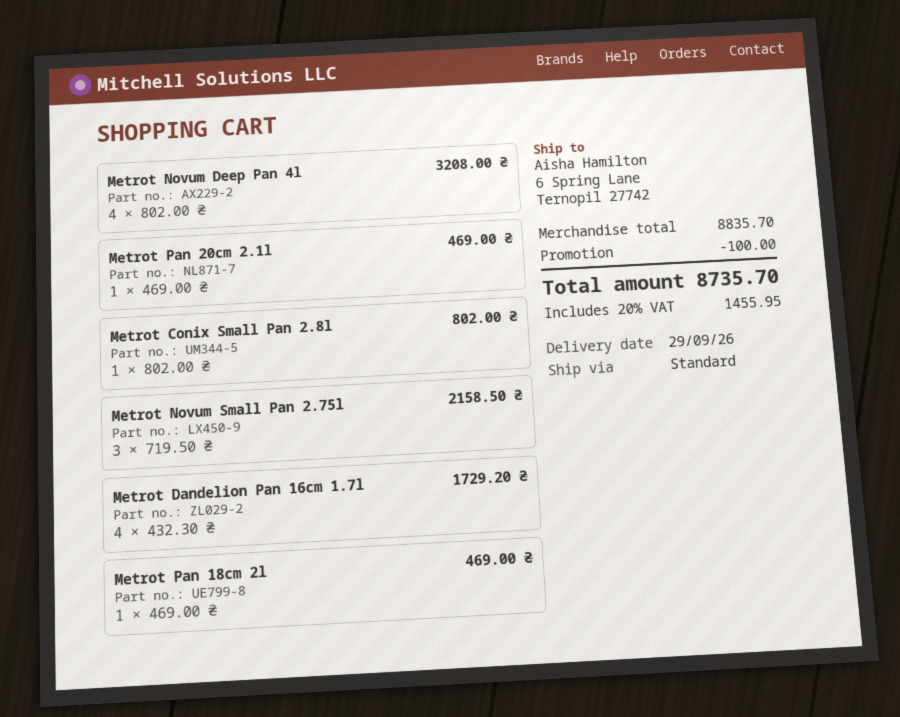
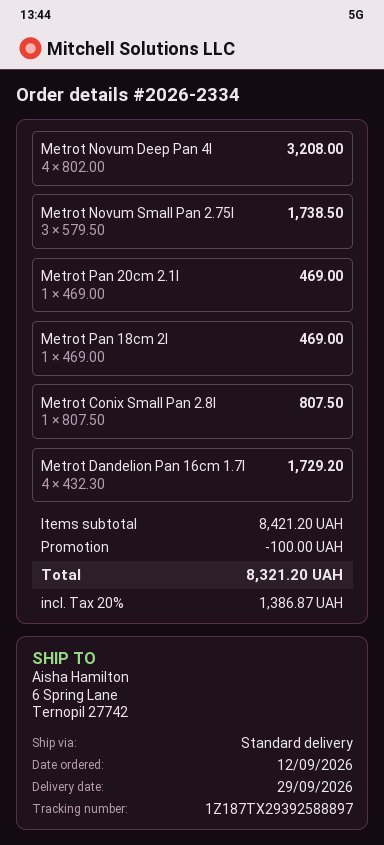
Metrot Conix Small Pan 2.8l: 1 x 802.00 = 802.00 -> 1 x 807.50 = 807.50
Metrot Novum Small Pan 2.75l: 3 x 719.50 = 2158.50 -> 3 x 579.50 = 1738.50
subtotal: 8835.70 -> 8421.20
tax: 20% = 1455.95 -> 20% = 1386.87
total: 8735.70 -> 8321.20

